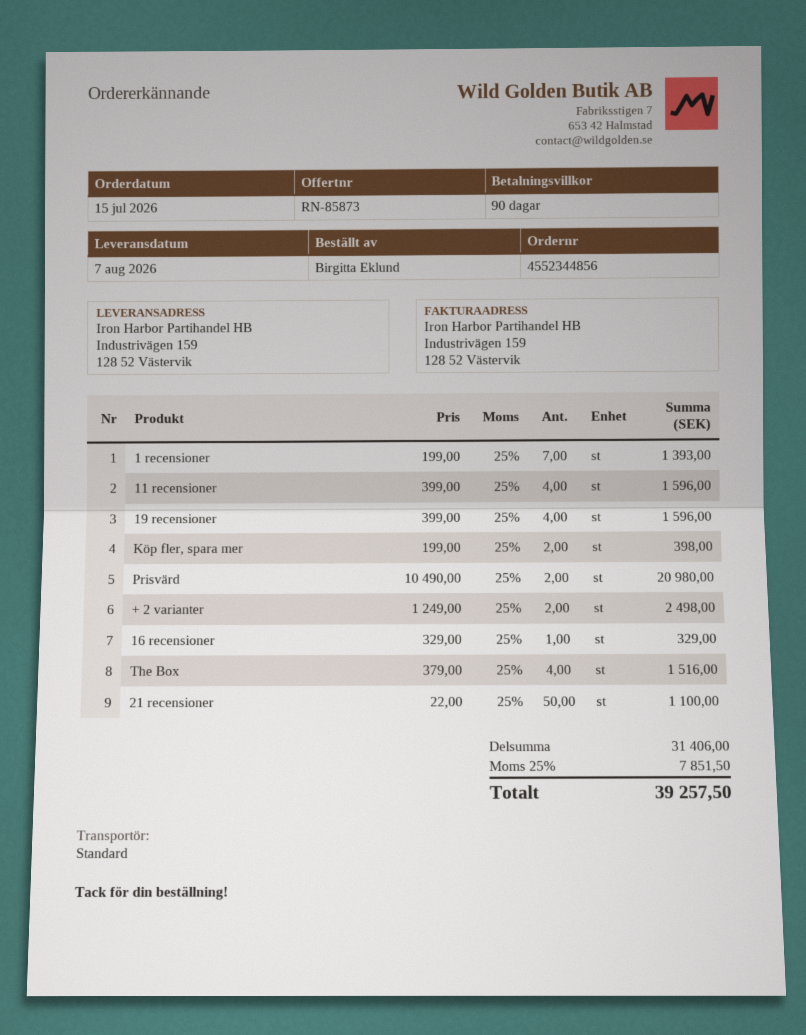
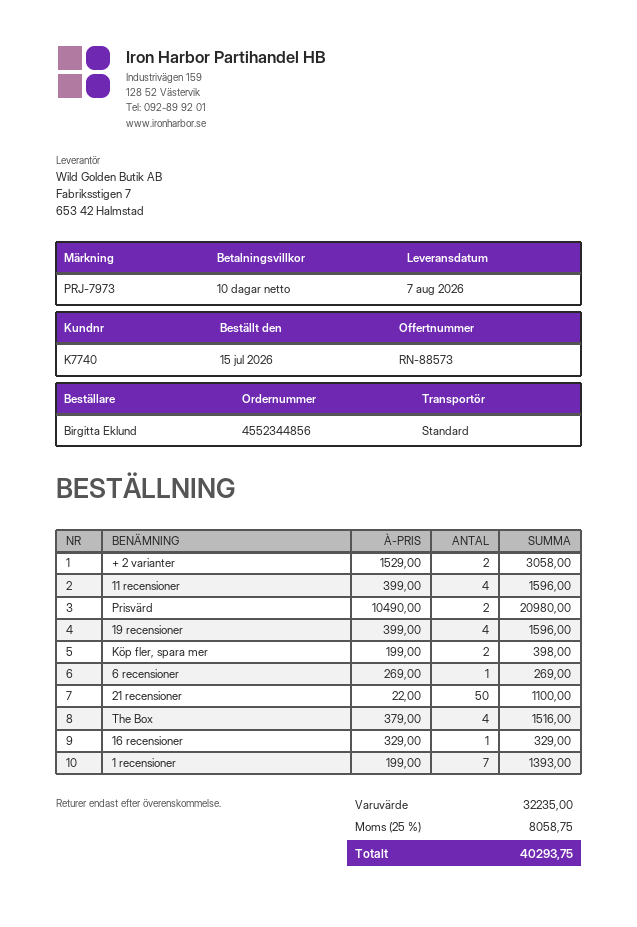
quote number: RN-85873 -> RN-88573
payment terms: 90 days -> 10 days
+ 2 varianter: 2 x 1249.00 = 2498.00 -> 2 x 1529.00 = 3058.00
6 recensioner: none -> 1 x 269.00 = 269.00
subtotal: 31406.00 -> 32235.00
tax: 25% = 7851.50 -> 25% = 8058.75
total: 39257.50 -> 40293.75

